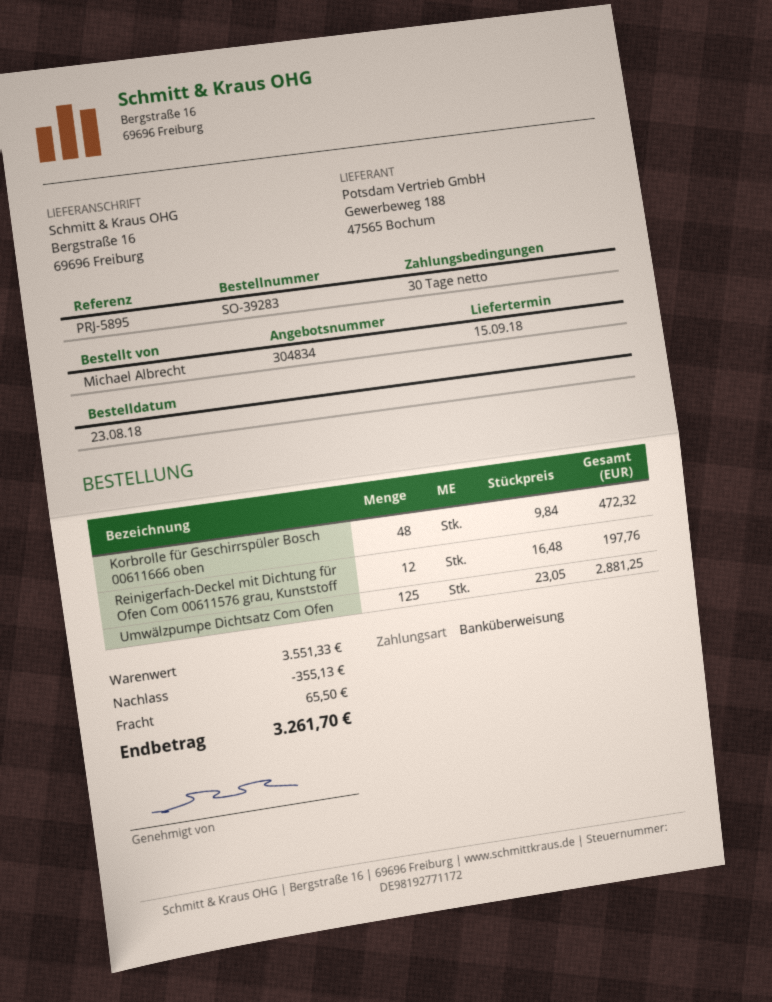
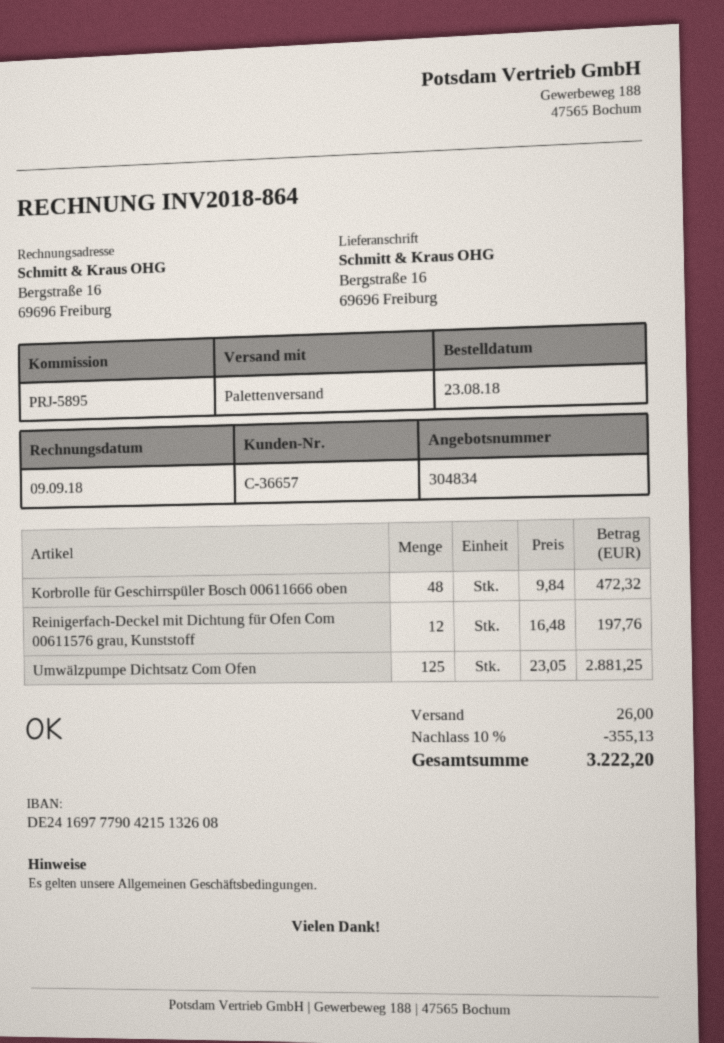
shipping: 65.50 -> 26.00
total: 3261.70 -> 3222.20

